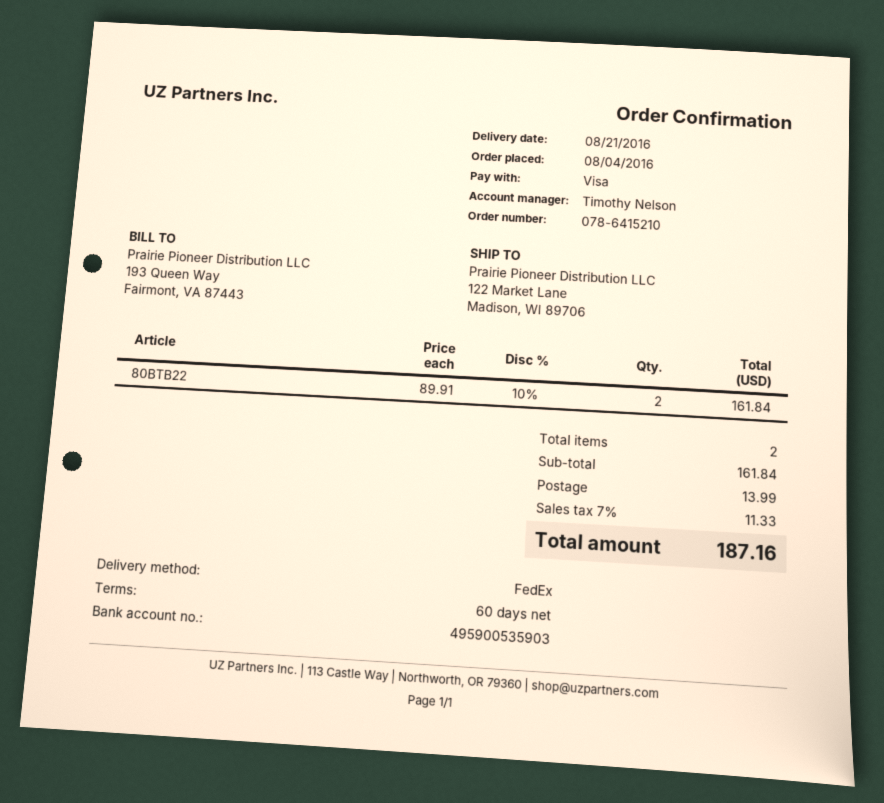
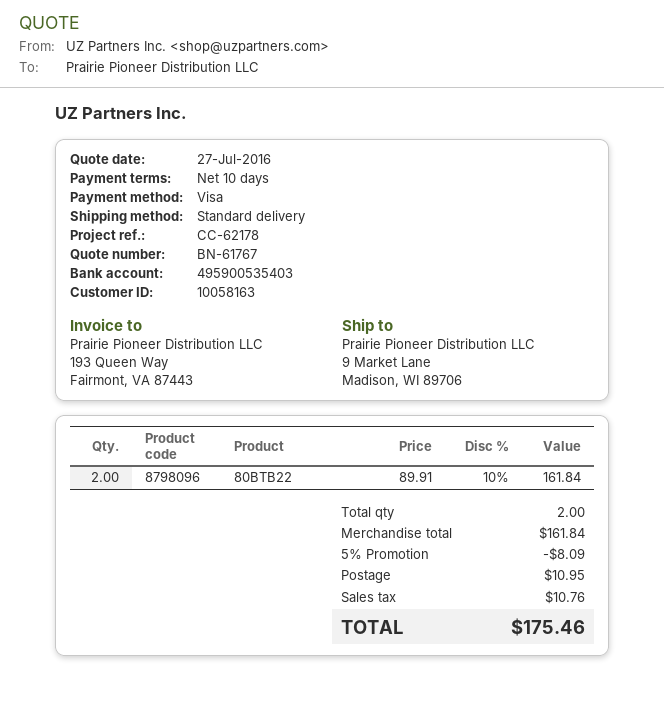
payment terms: 60 days -> 10 days
bank account: 495900535903 -> 495900535403
shipping method: FedEx -> standard
ship to: 122 Market Lane, Madison, WI 89706 -> 9 Market Lane, Madison, WI 89706
discount: none -> 5% = 8.09
shipping: 13.99 -> 10.95
tax: 11.33 -> 10.76
total: 187.16 -> 175.46

